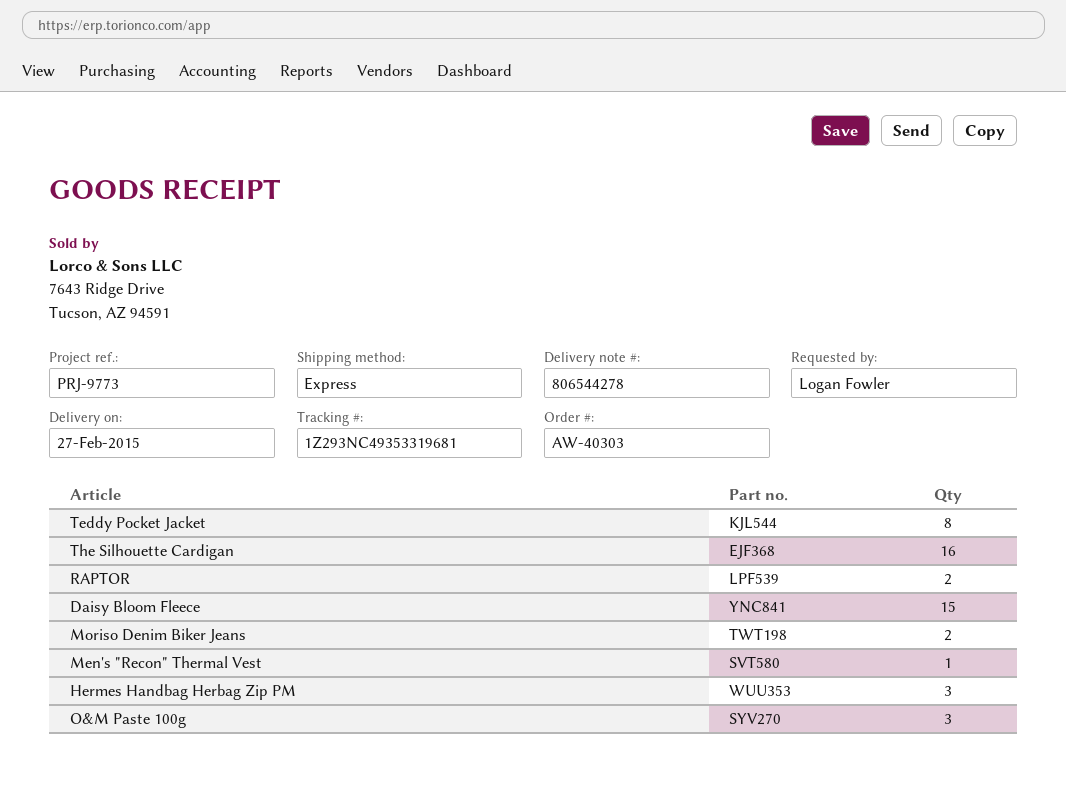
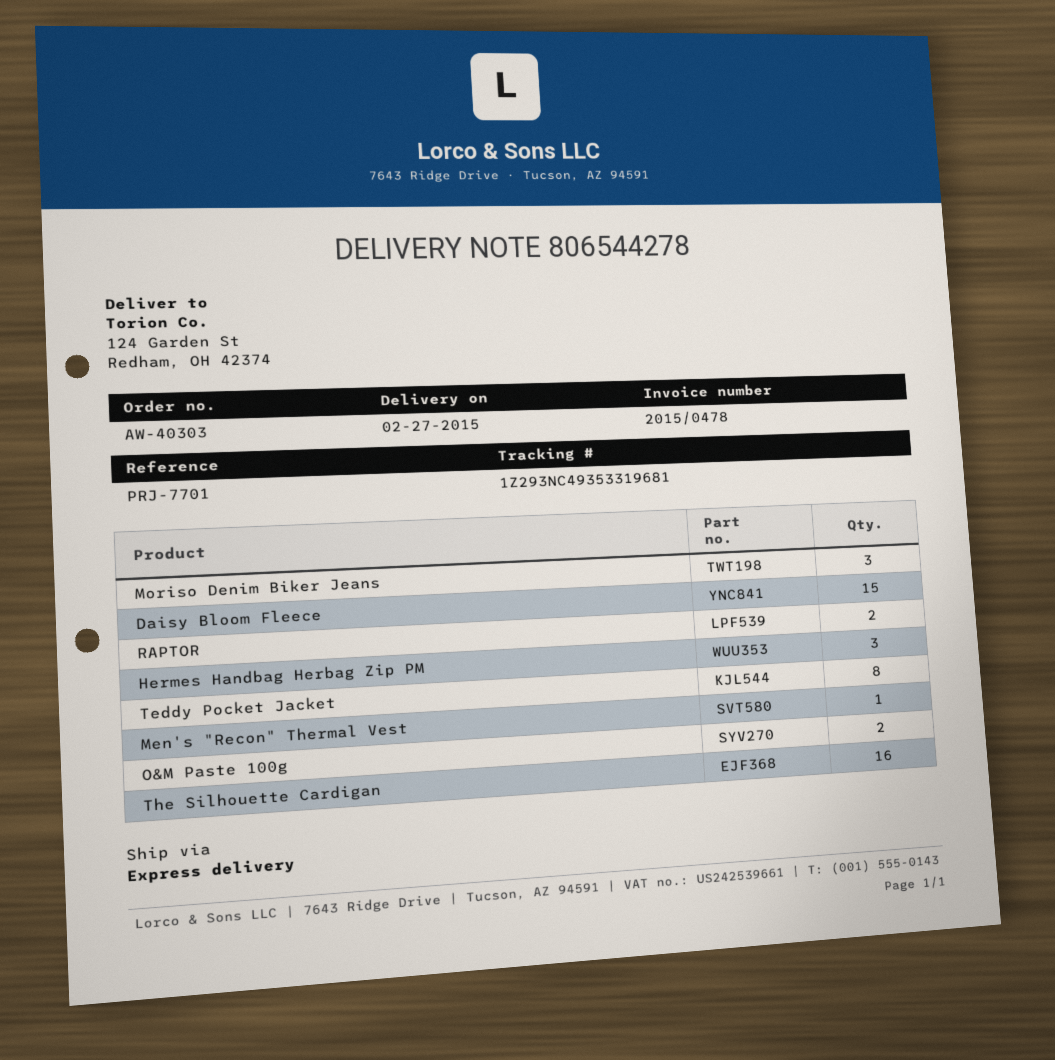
reference: PRJ-9773 -> PRJ-7701
Moriso Denim Biker Jeans: 2 -> 3
O&M Paste 100g: 3 -> 2

